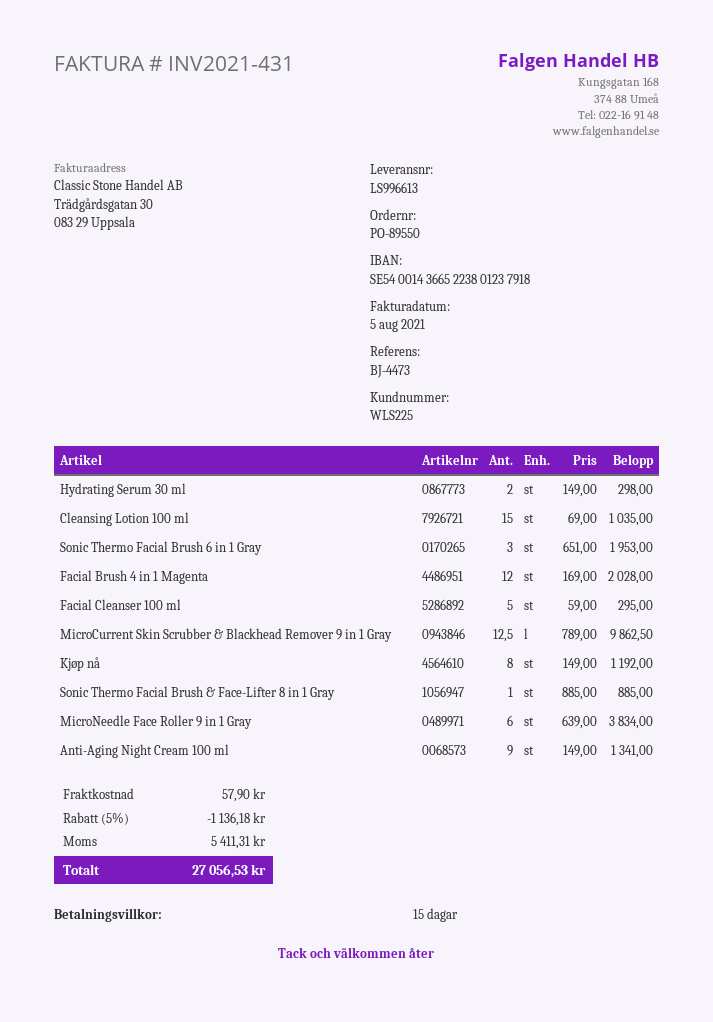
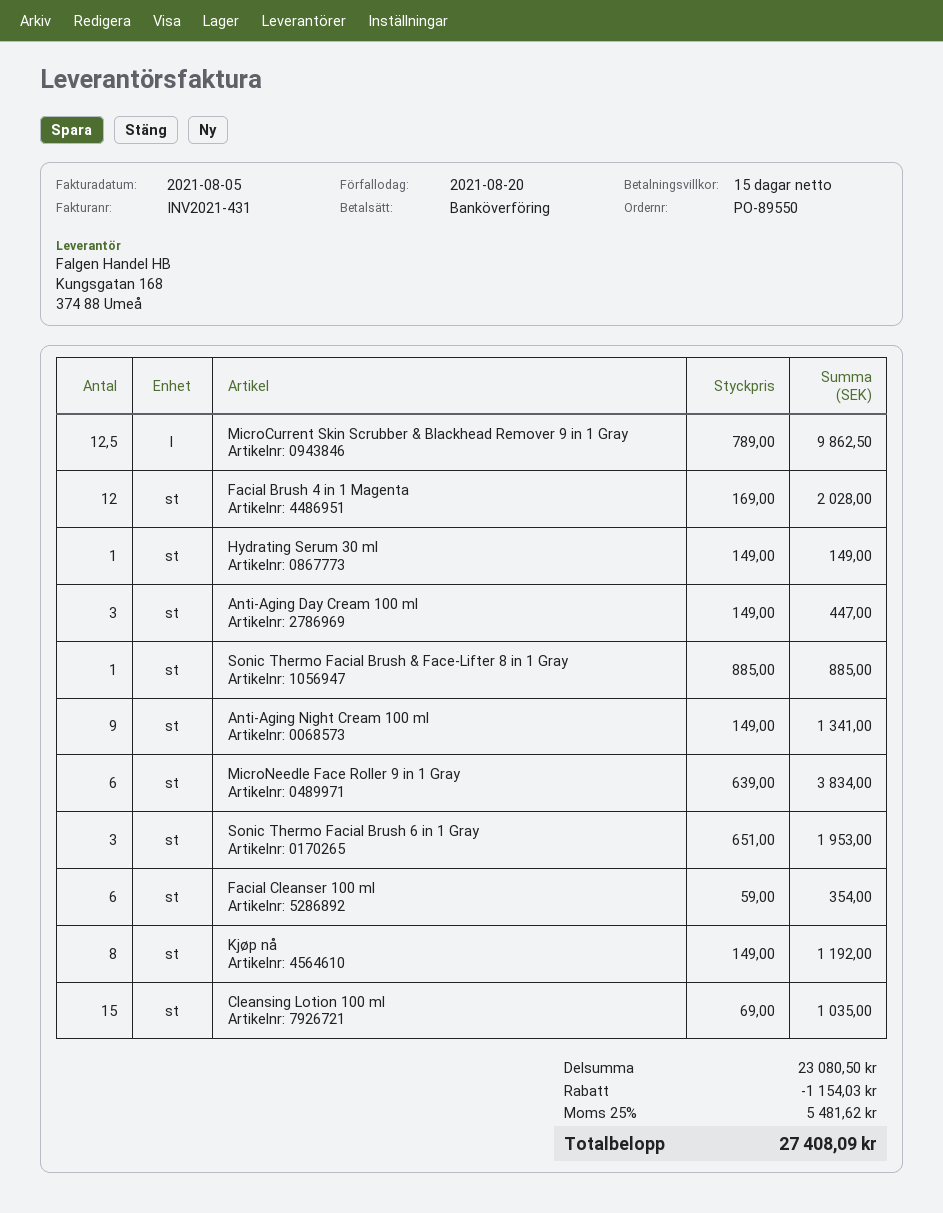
Hydrating Serum 30 ml: 2 x 149.00 = 298.00 -> 1 x 149.00 = 149.00
Facial Cleanser 100 ml: 5 x 59.00 = 295.00 -> 6 x 59.00 = 354.00
Anti-Aging Day Cream 100 ml: none -> 3 x 149.00 = 447.00
discount: 1136.18 -> 1154.03
shipping: 57.90 -> none
tax: 5411.31 -> 5481.62
total: 27056.53 -> 27408.09

